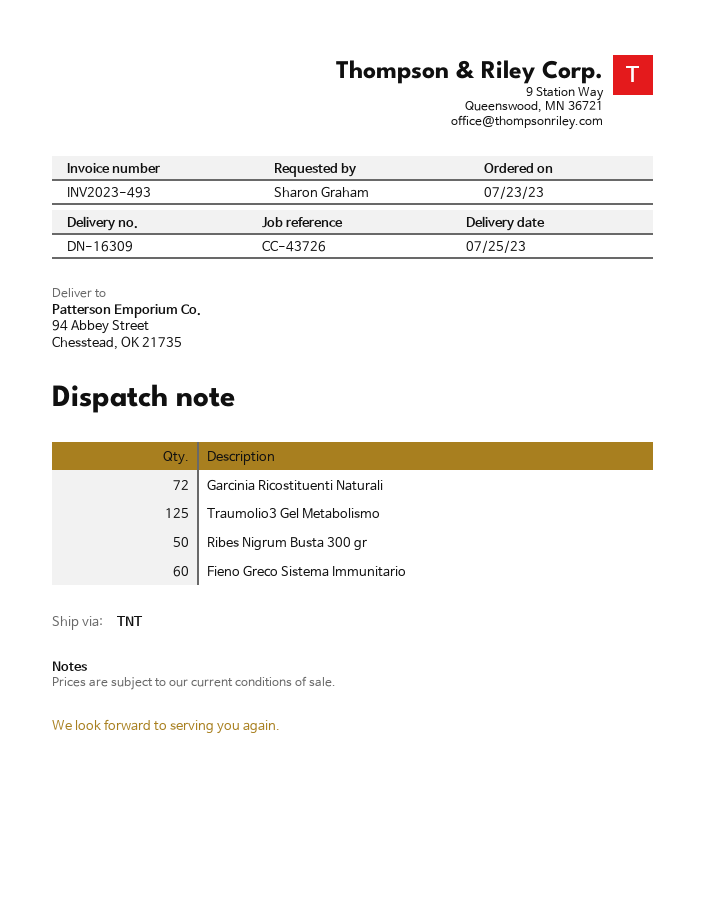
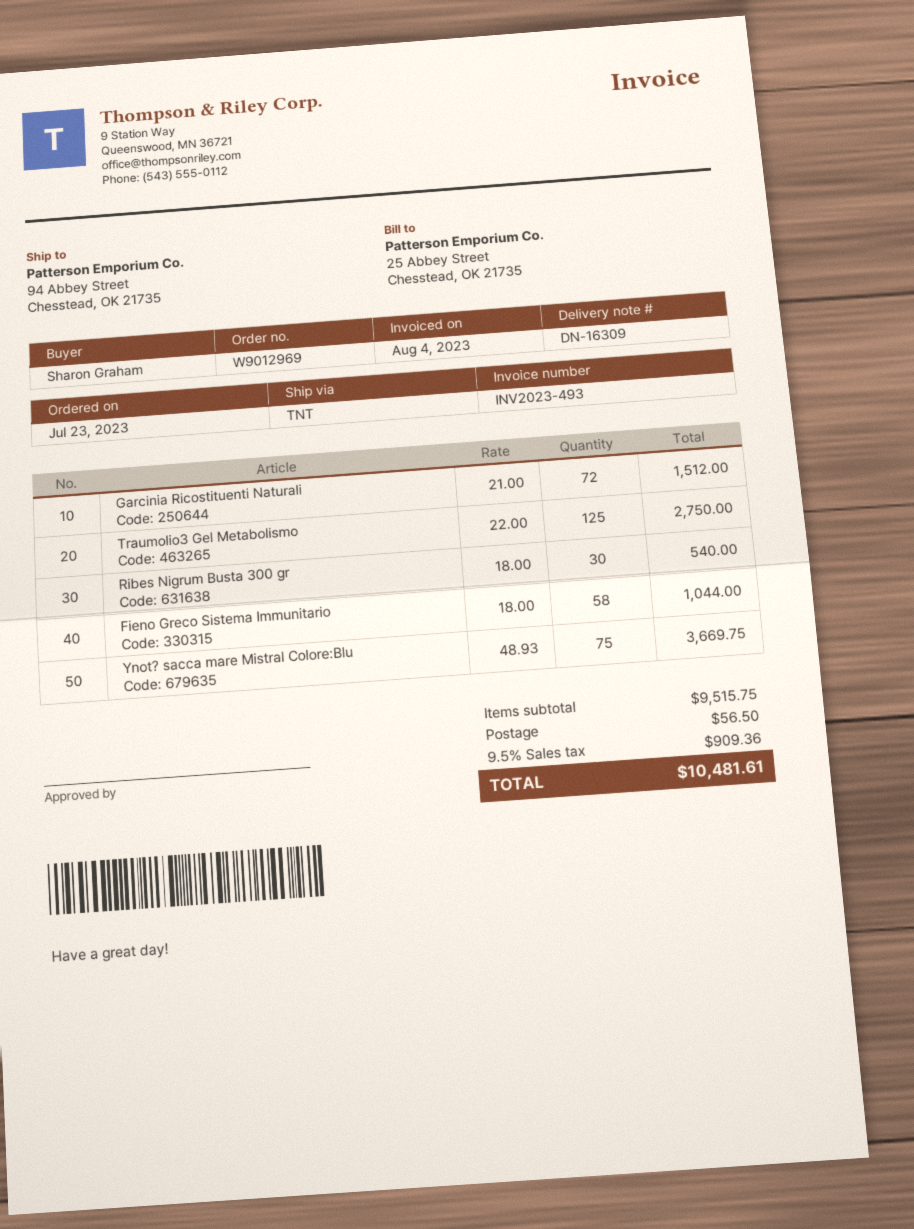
Ribes Nigrum Busta 300 gr: 50 -> 30
Fieno Greco Sistema Immunitario: 60 -> 58
Ynot? sacca mare Mistral Colore:Blu: none -> 75

